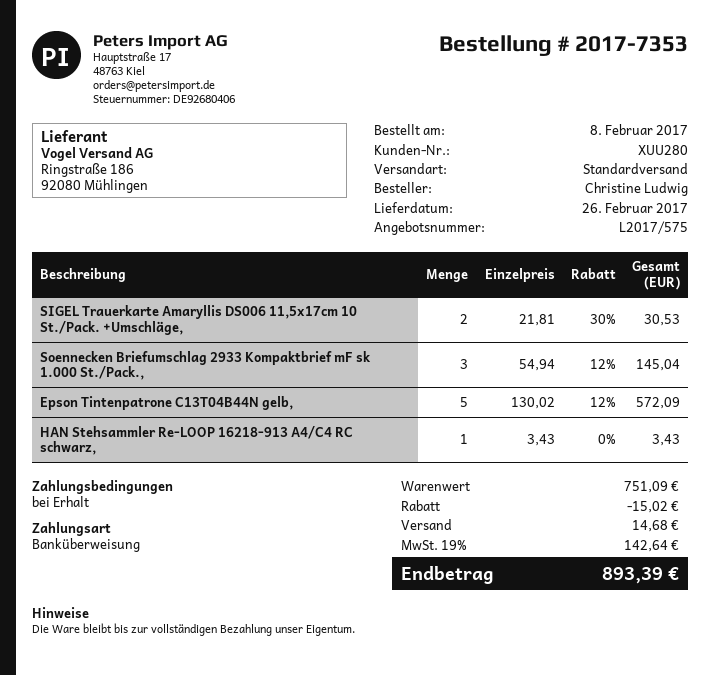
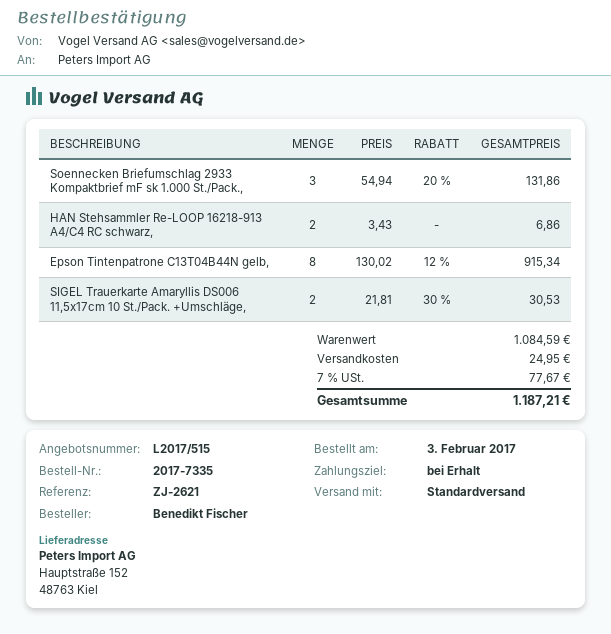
quote number: L2017/575 -> L2017/515
order number: 2017-7353 -> 2017-7335
order date: 2017-02-08 -> 2017-02-03
ordered by: Christine Ludwig -> Benedikt Fischer
Soennecken Briefumschlag 2933 Kompaktbrief mF sk 1.000 St./Pack.,: 3 x 54.94 - 12% = 145.04 -> 3 x 54.94 - 20% = 131.86
Epson Tintenpatrone C13T04B44N gelb,: 5 x 130.02 - 12% = 572.09 -> 8 x 130.02 - 12% = 915.34
HAN Stehsammler Re-LOOP 16218-913 A4/C4 RC schwarz,: 1 x 3.43 = 3.43 -> 2 x 3.43 = 6.86
subtotal: 751.09 -> 1084.59
discount: 15.02 -> none
shipping: 14.68 -> 24.95
tax: 19% = 142.64 -> 7% = 77.67
total: 893.39 -> 1187.21

